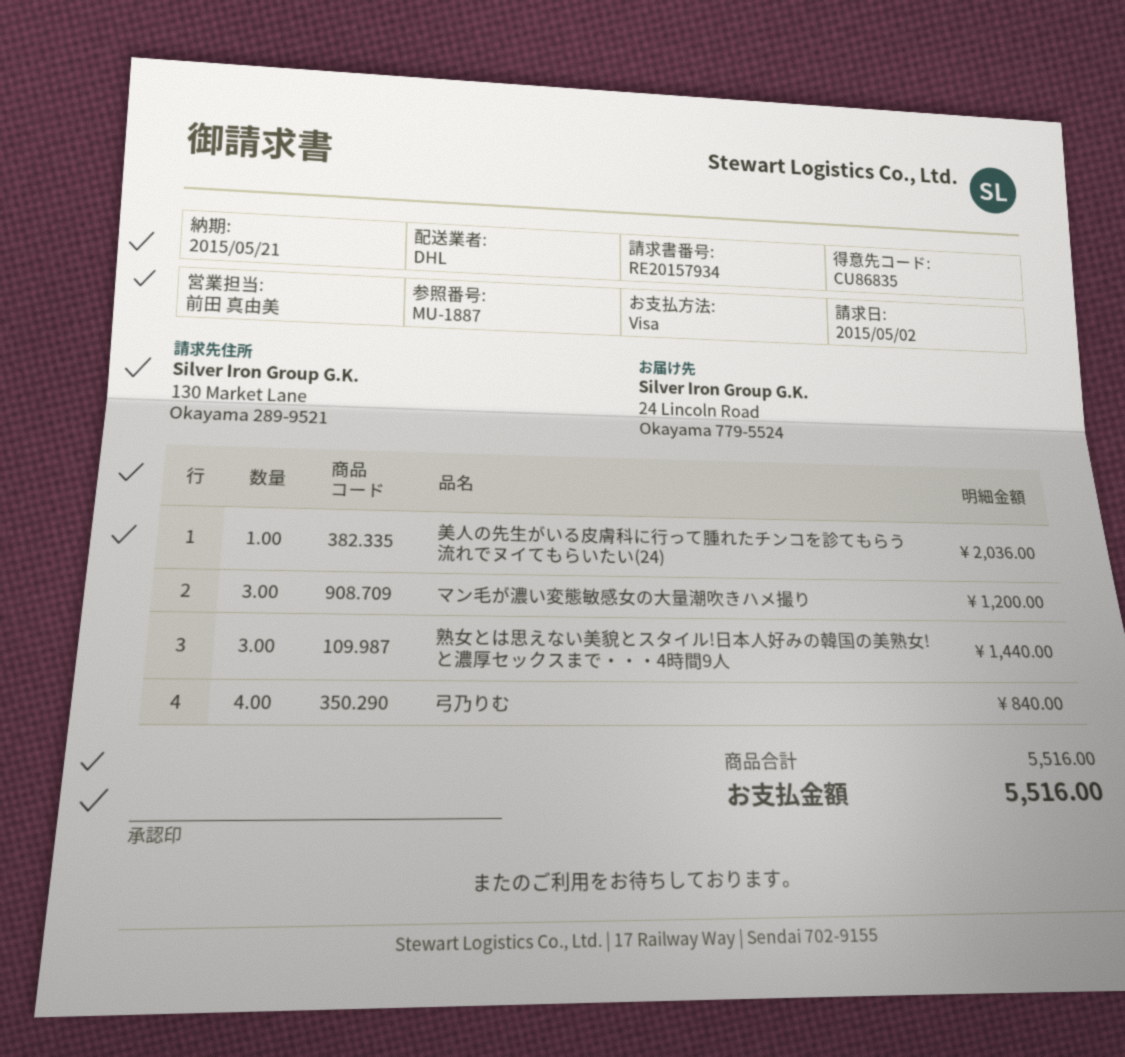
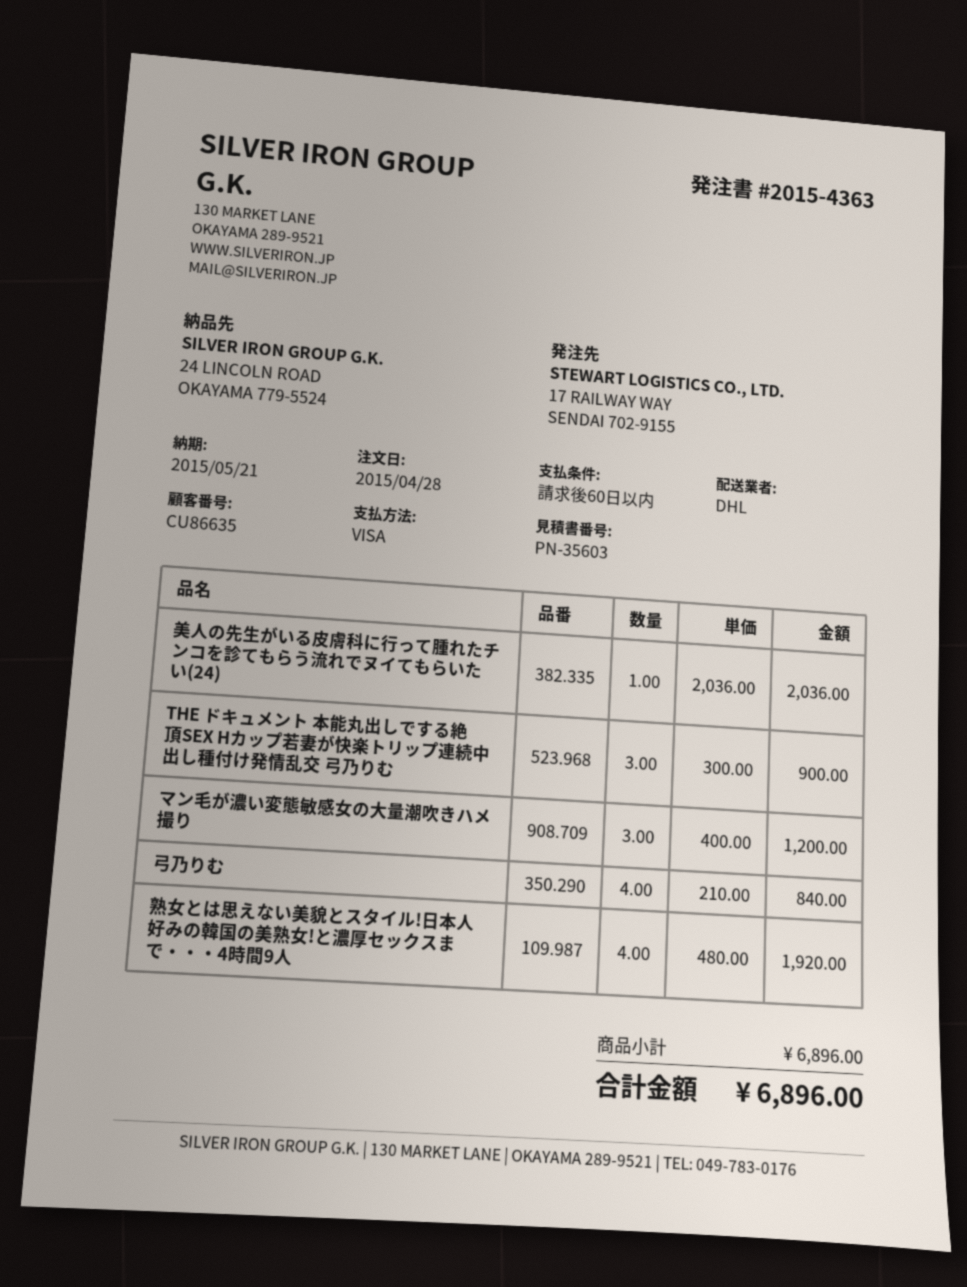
customer number: CU86835 -> CU86635
熟女とは思えない美貌とスタイル!日本人好みの韓国の美熟女!と濃厚セックスまで・・・4時間9人: 3 for 1440.00 -> 4 for 1920.00
THE ドキュメント 本能丸出しでする絶頂SEX Hカップ若妻が快楽トリップ連続中出し種付け発情乱交 弓乃りむ: none -> 3 for 900.00
subtotal: 5516.00 -> 6896.00
total: 5516.00 -> 6896.00

